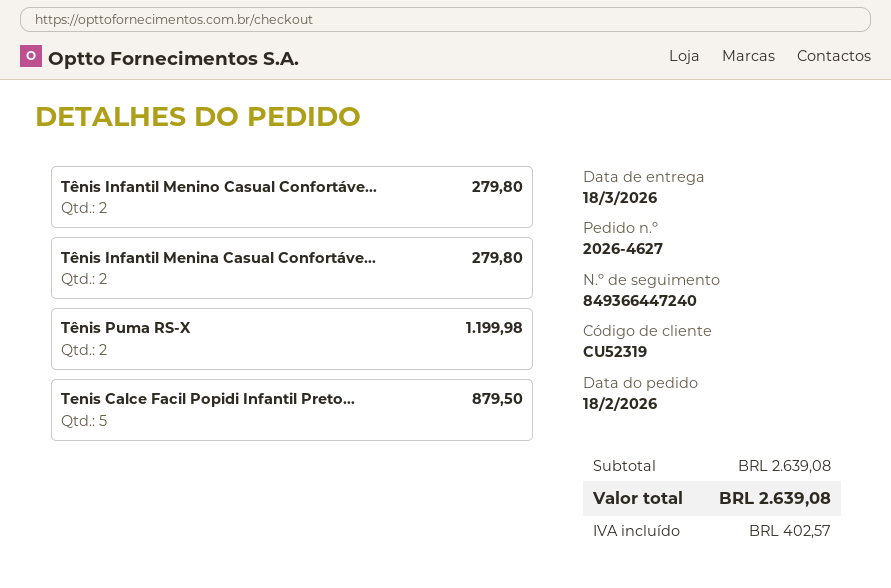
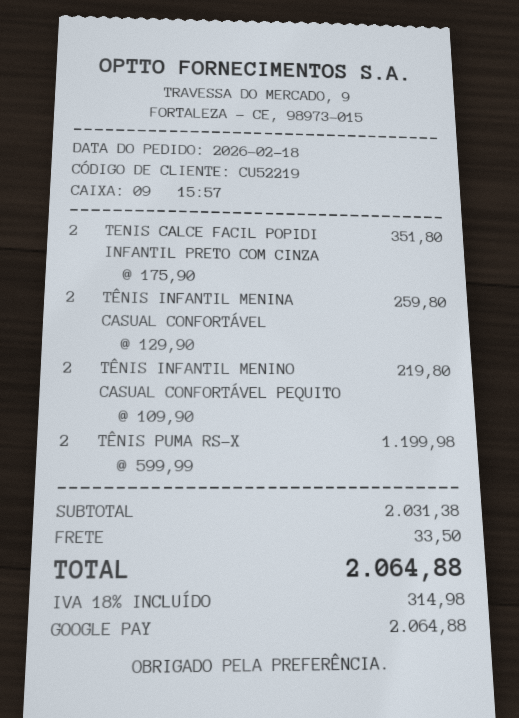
customer number: CU52319 -> CU52219
Tênis Infantil Menino Casual Confortáve...: 2 for 279.80 -> 2 for 219.80
Tênis Infantil Menina Casual Confortáve...: 2 for 279.80 -> 2 for 259.80
Tenis Calce Facil Popidi Infantil Preto...: 5 for 879.50 -> 2 for 351.80
subtotal: 2639.08 -> 2031.38
shipping: none -> 33.50
tax: 402.57 -> 314.98
total: 2639.08 -> 2064.88

